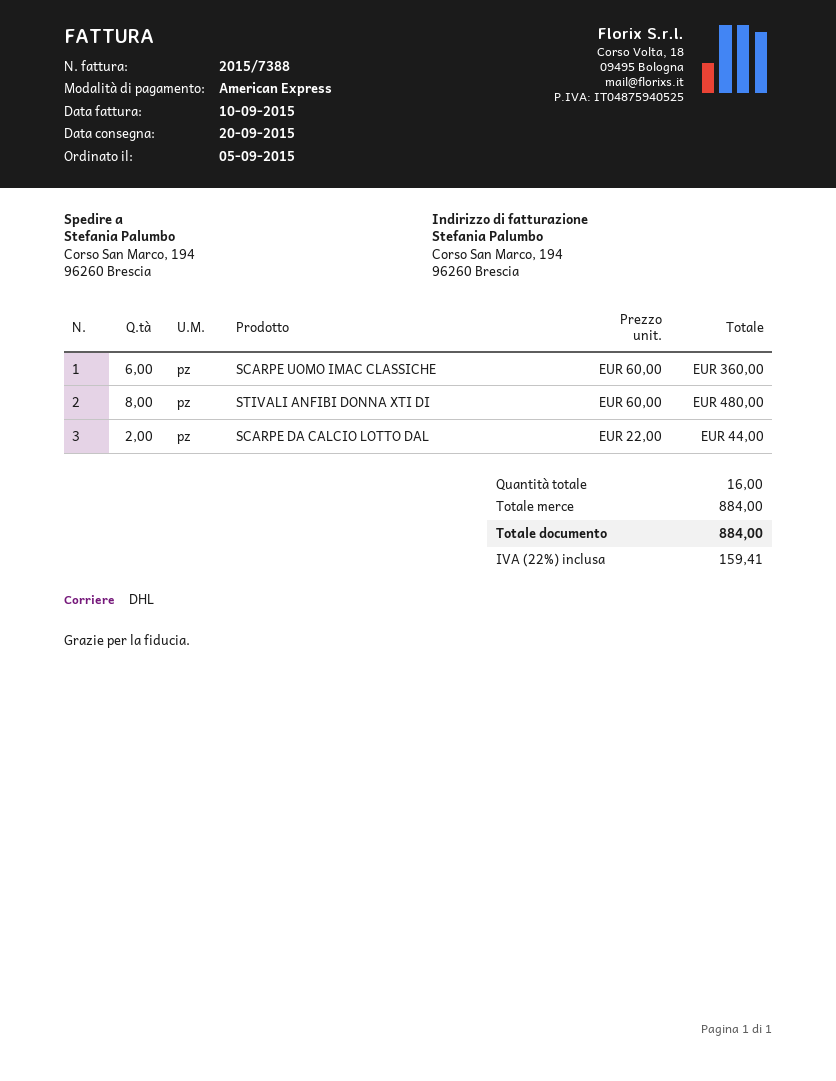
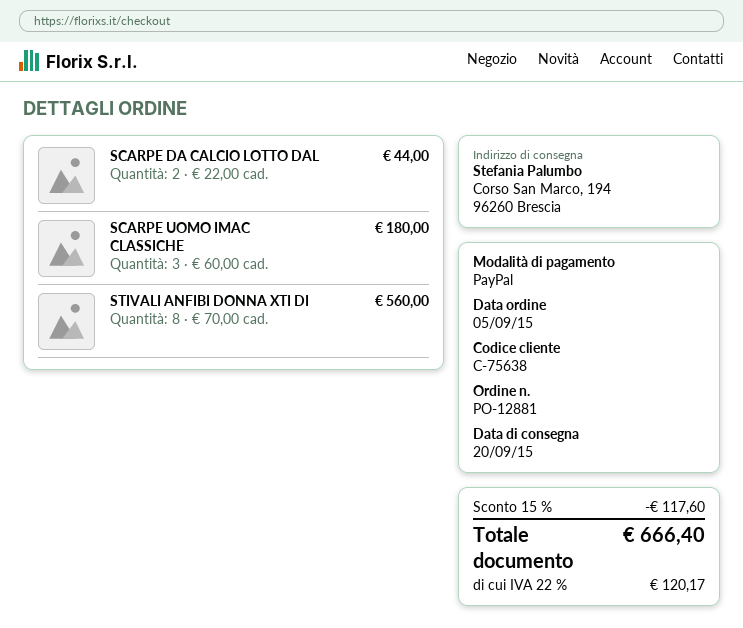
payment method: American Express -> PayPal
SCARPE UOMO IMAC CLASSICHE: 6 x 60.00 = 360.00 -> 3 x 60.00 = 180.00
STIVALI ANFIBI DONNA XTI DI: 8 x 60.00 = 480.00 -> 8 x 70.00 = 560.00
discount: none -> 15% = 117.60
tax: 22% = 159.41 -> 22% = 120.17
total: 884.00 -> 666.40

